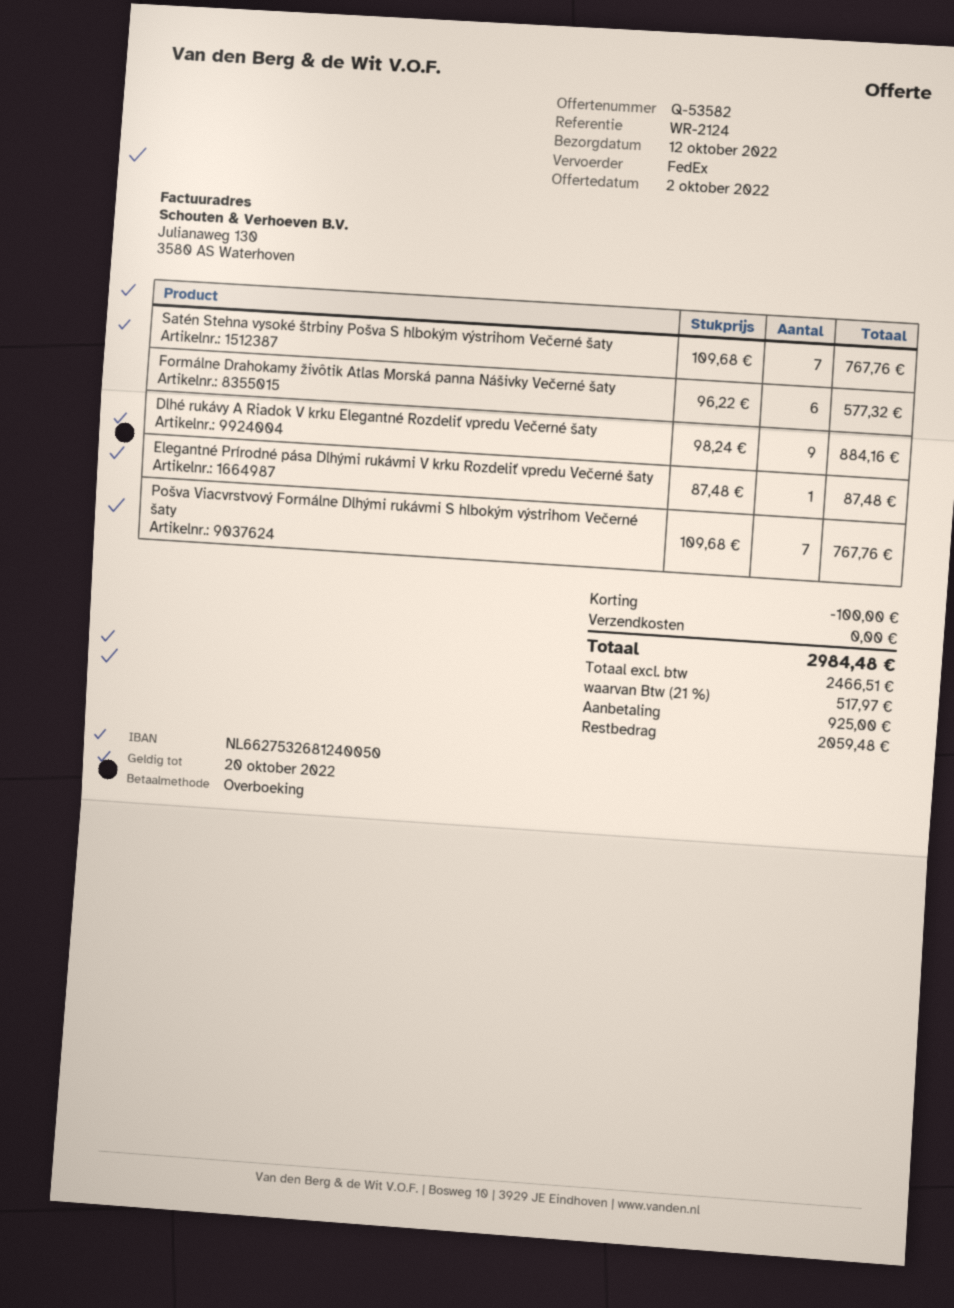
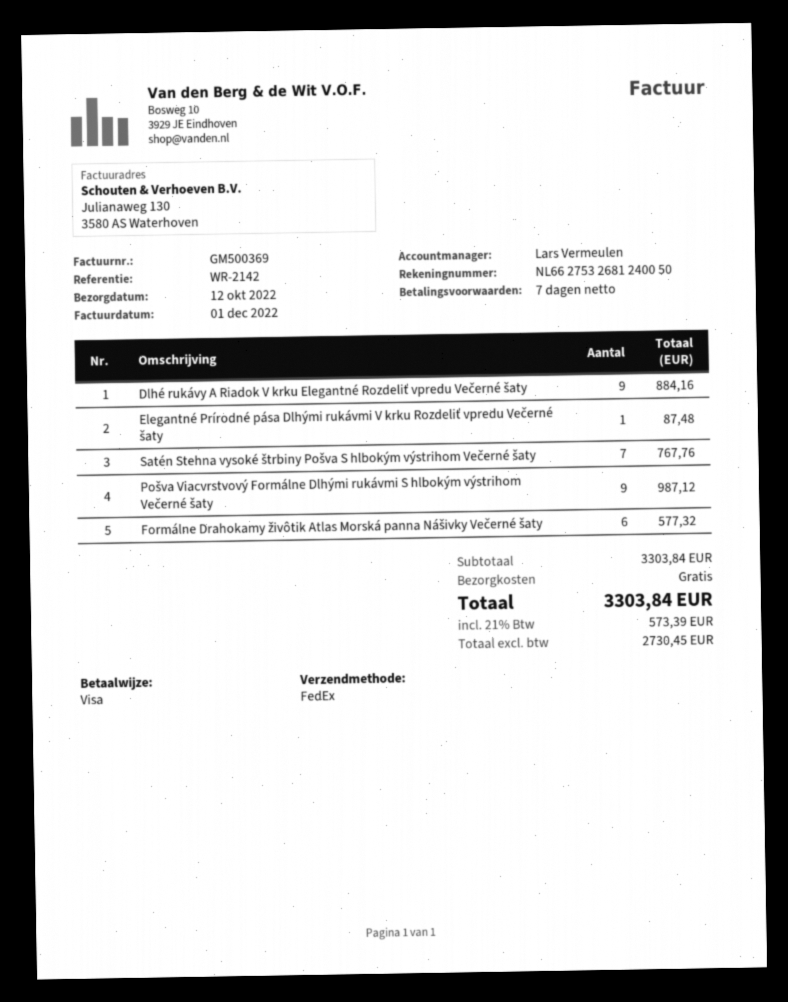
reference: WR-2124 -> WR-2142
payment method: bank transfer -> Visa
Pošva Viacvrstvový Formálne Dlhými rukávmi S hlbokým výstrihom Večerné šaty: 7 for 767.76 -> 9 for 987.12
discount: 100.00 -> none
net: 2466.51 -> 2730.45
tax: 21% = 517.97 -> 21% = 573.39
total: 2984.48 -> 3303.84

